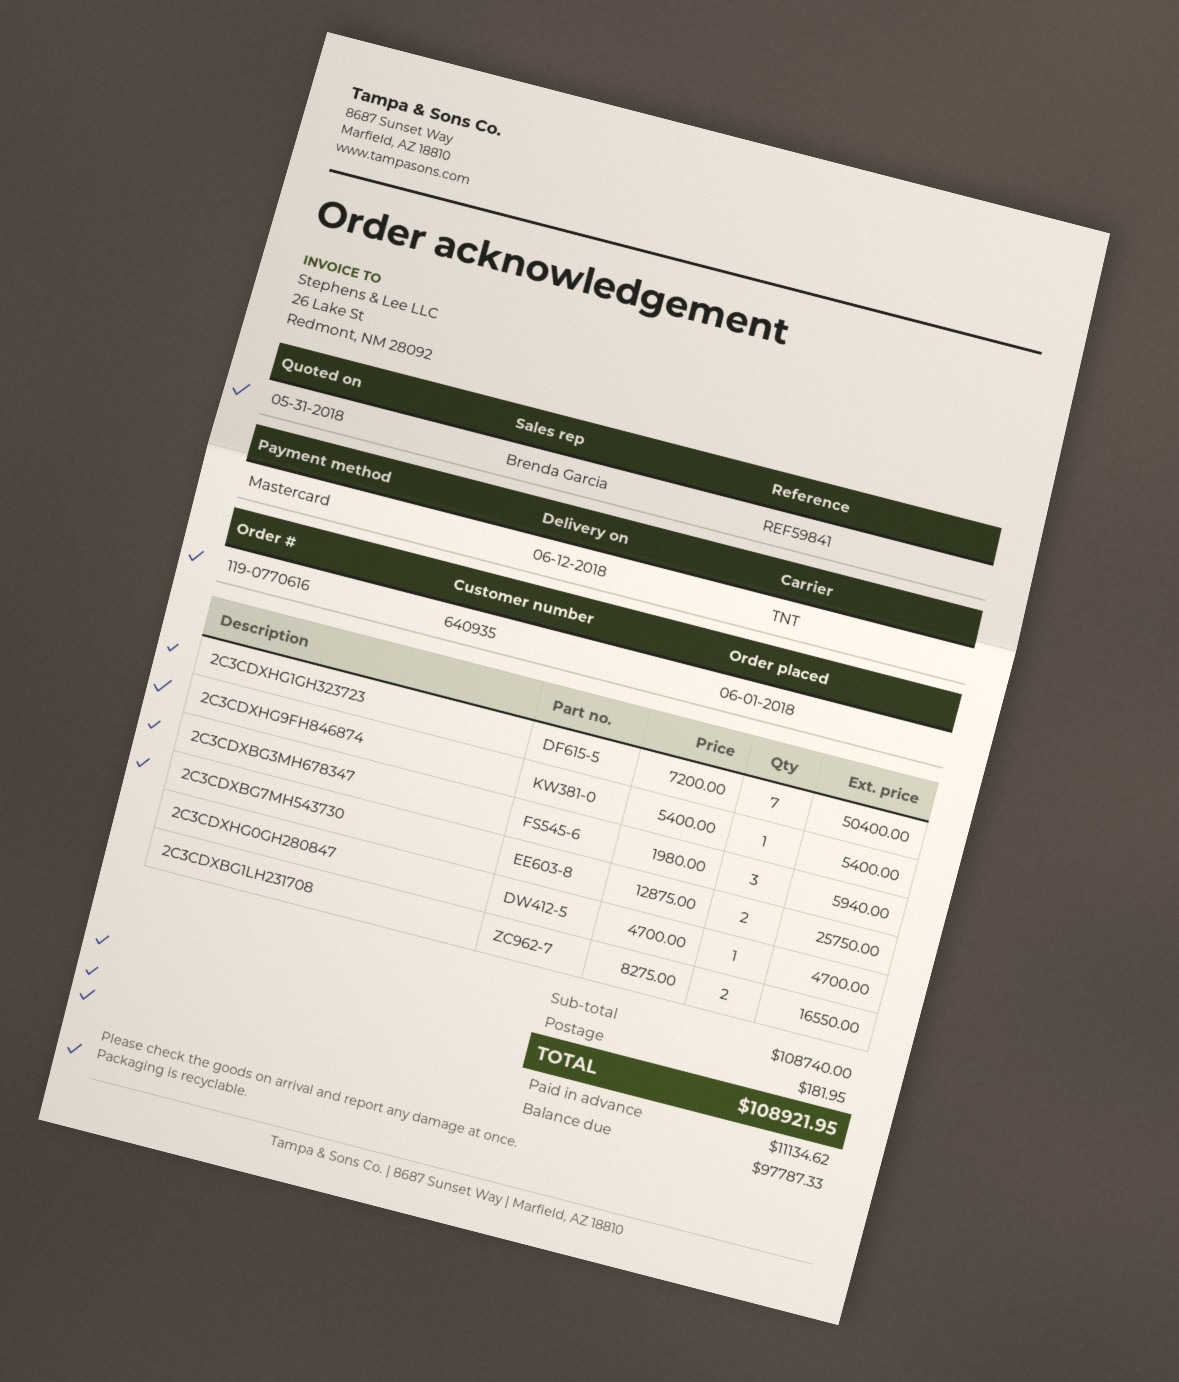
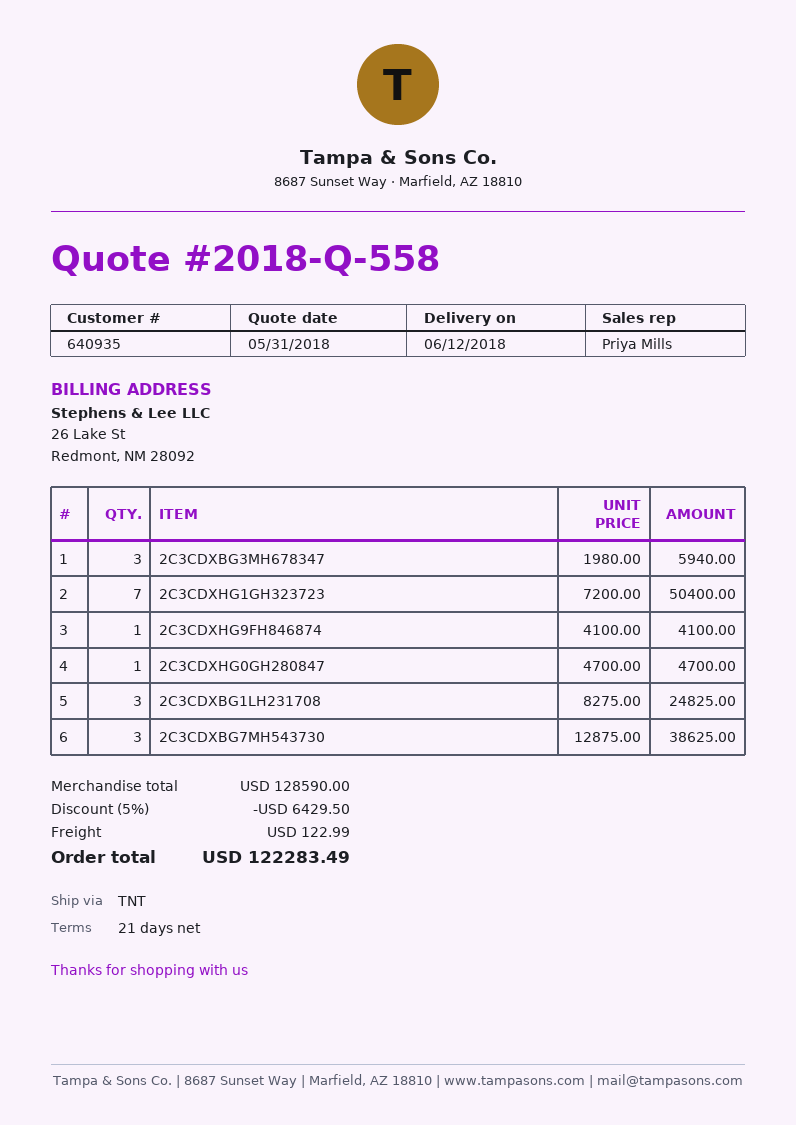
sales rep: Brenda Garcia -> Priya Mills
2C3CDXHG9FH846874: 1 x 5400.00 = 5400.00 -> 1 x 4100.00 = 4100.00
2C3CDXBG7MH543730: 2 x 12875.00 = 25750.00 -> 3 x 12875.00 = 38625.00
2C3CDXBG1LH231708: 2 x 8275.00 = 16550.00 -> 3 x 8275.00 = 24825.00
subtotal: 108740.00 -> 128590.00
discount: none -> 5% = 6429.50
shipping: 181.95 -> 122.99
total: 108921.95 -> 122283.49

